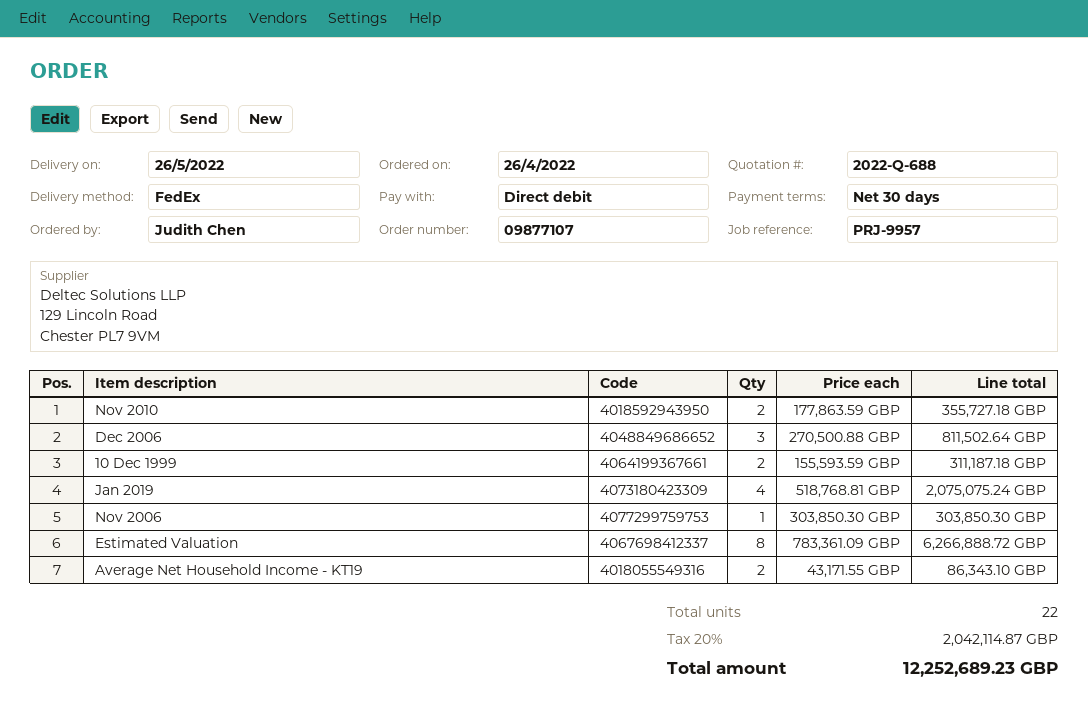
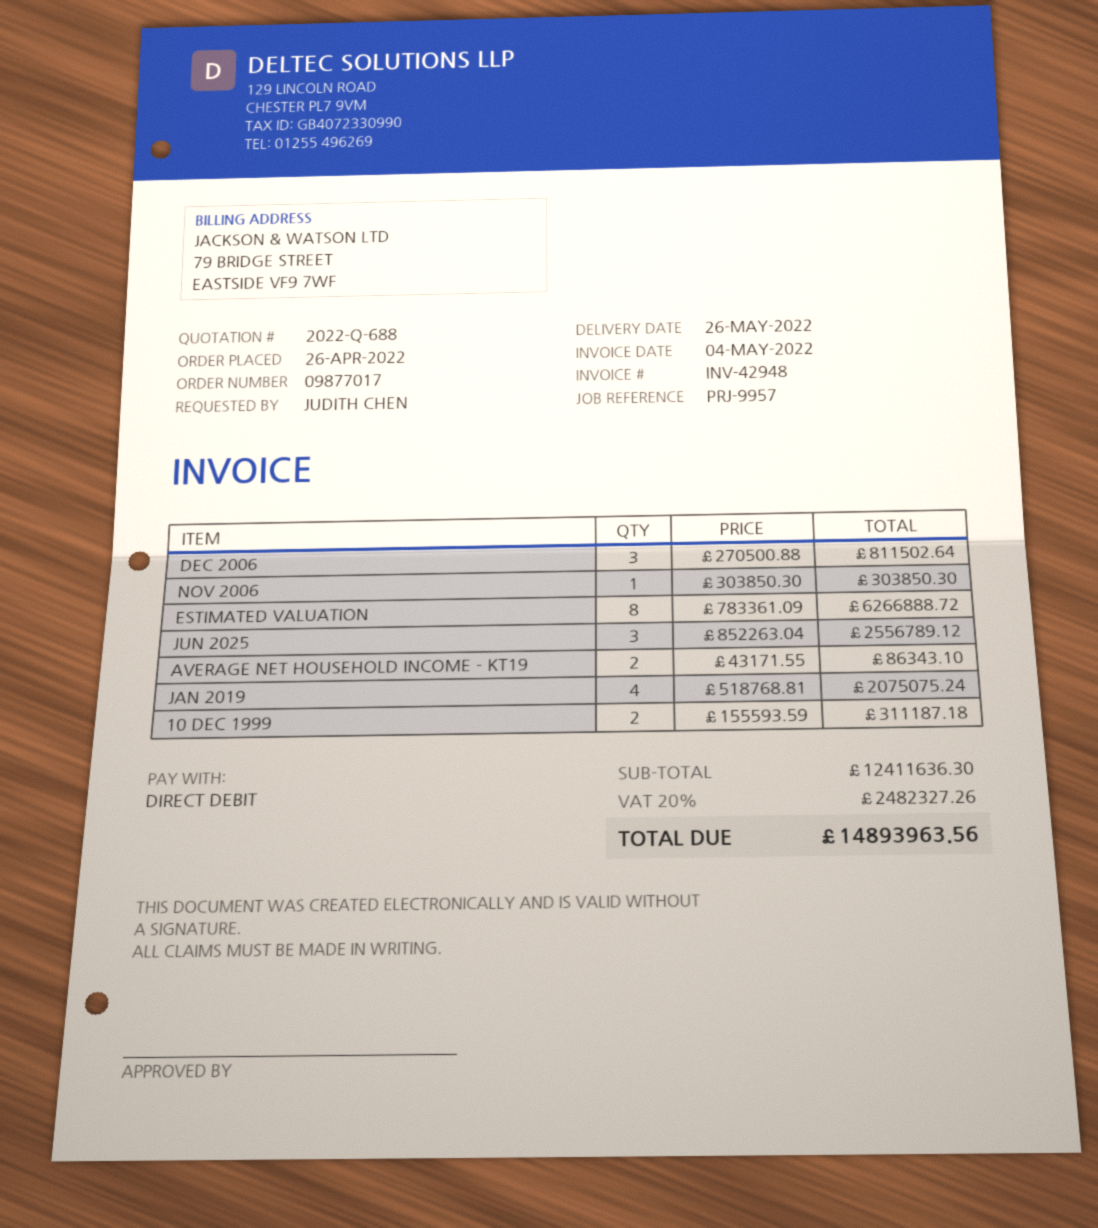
order number: 09877107 -> 09877017
Nov 2010: 2 x 177863.59 = 355727.18 -> none
JUN 2025: none -> 3 x 852263.04 = 2556789.12
tax: 20% = 2042114.87 -> 20% = 2482327.26
total: 12252689.23 -> 14893963.56

